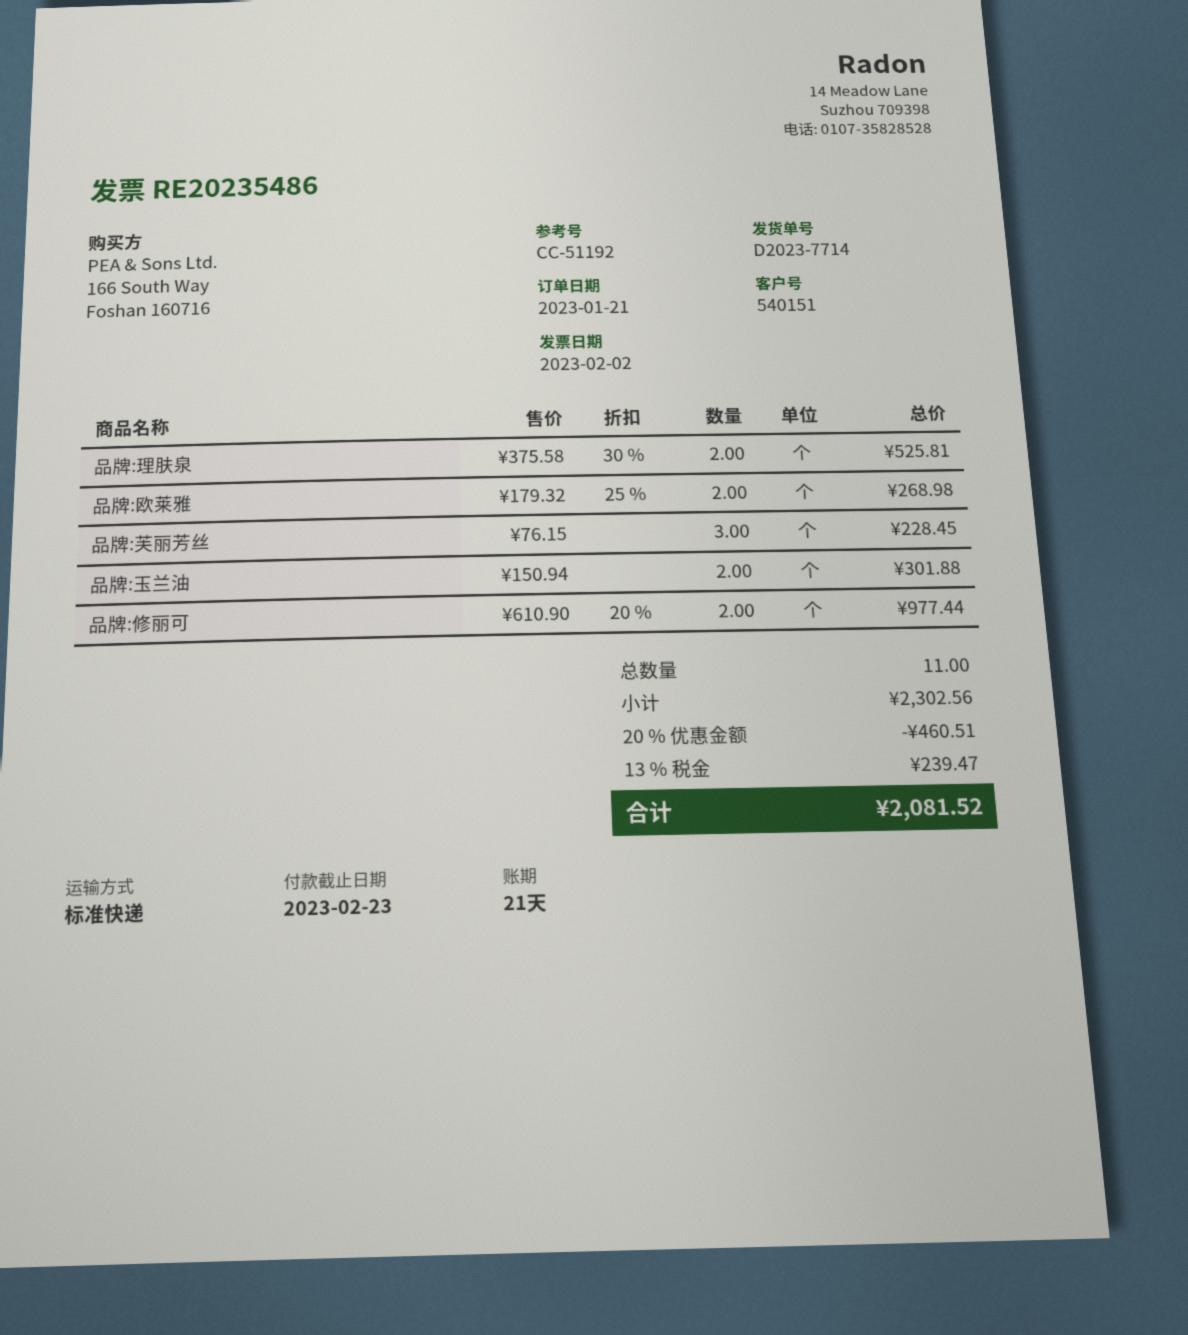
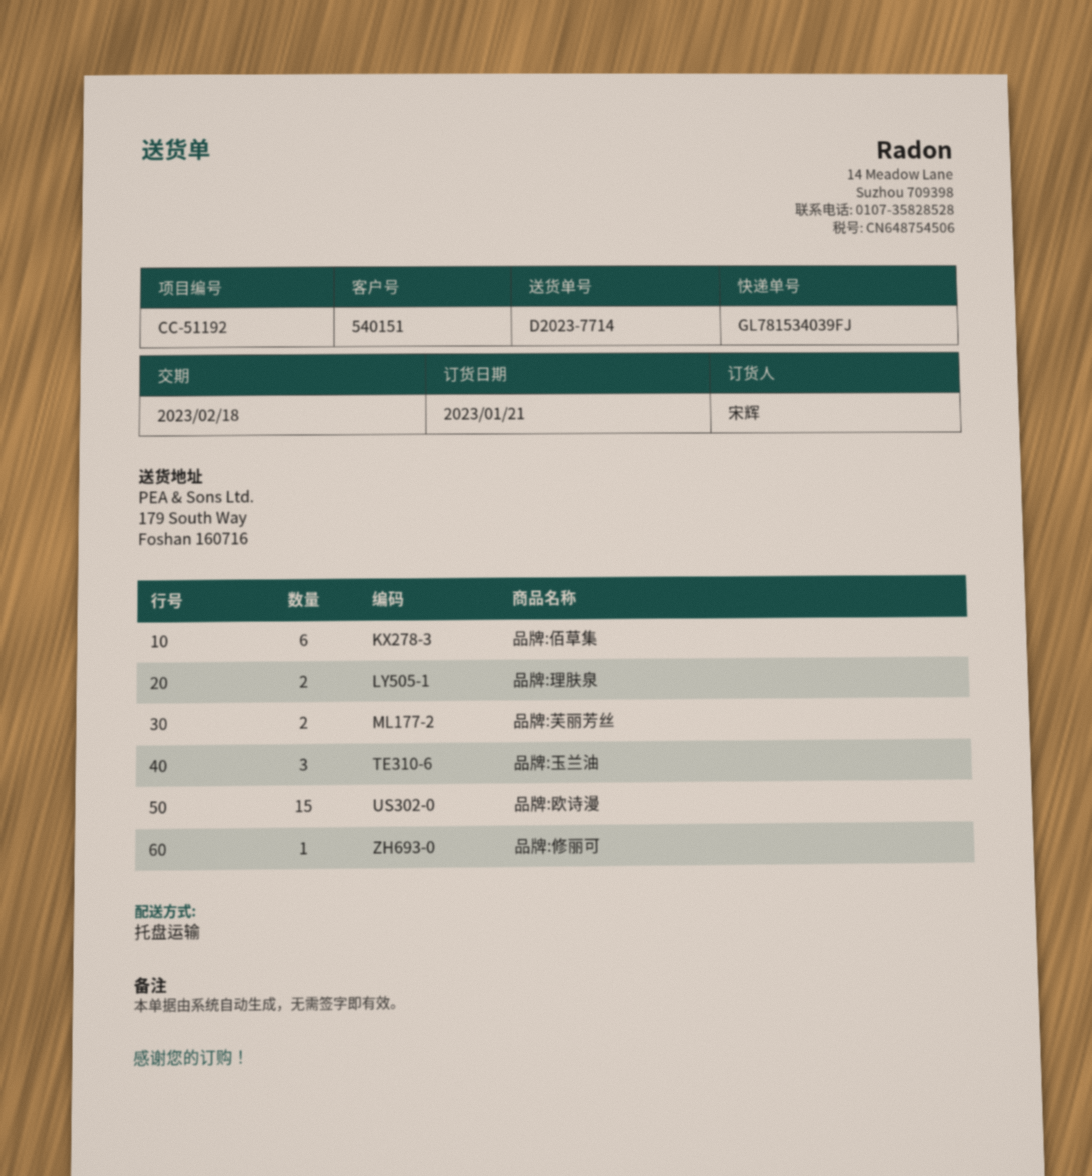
shipping method: standard -> pallet freight
品牌:欧莱雅: 2 -> none
品牌:芙丽芳丝: 3 -> 2
品牌:玉兰油: 2 -> 3
品牌:修丽可: 2 -> 1
品牌:佰草集: none -> 6
品牌:欧诗漫: none -> 15

